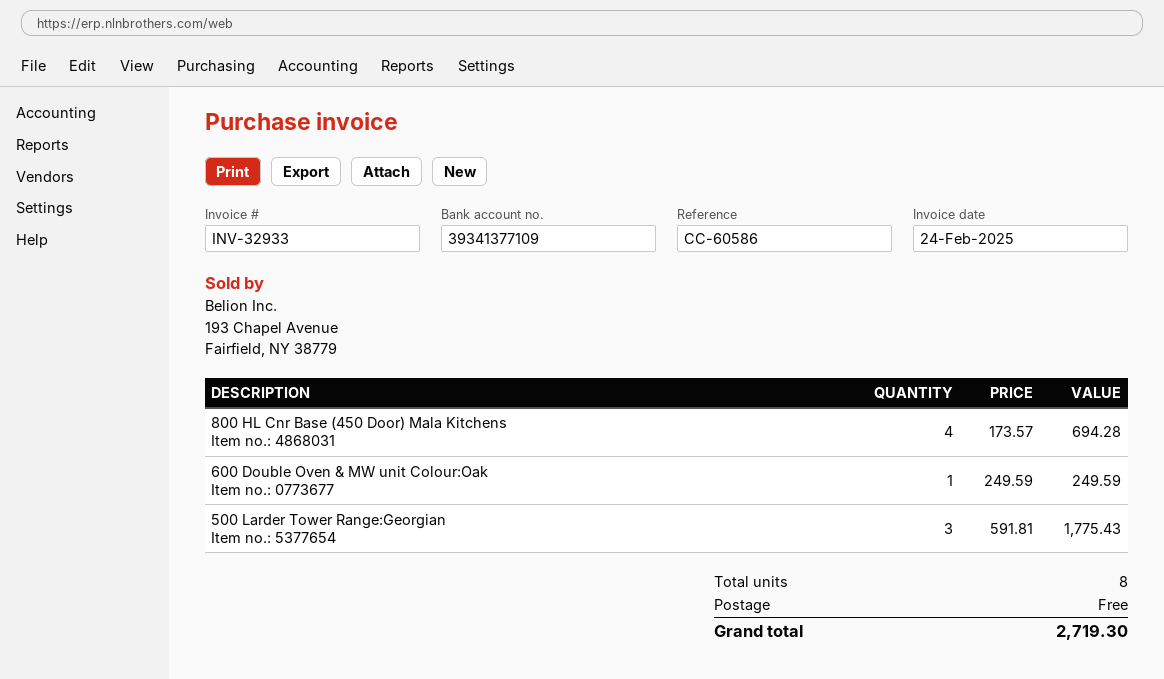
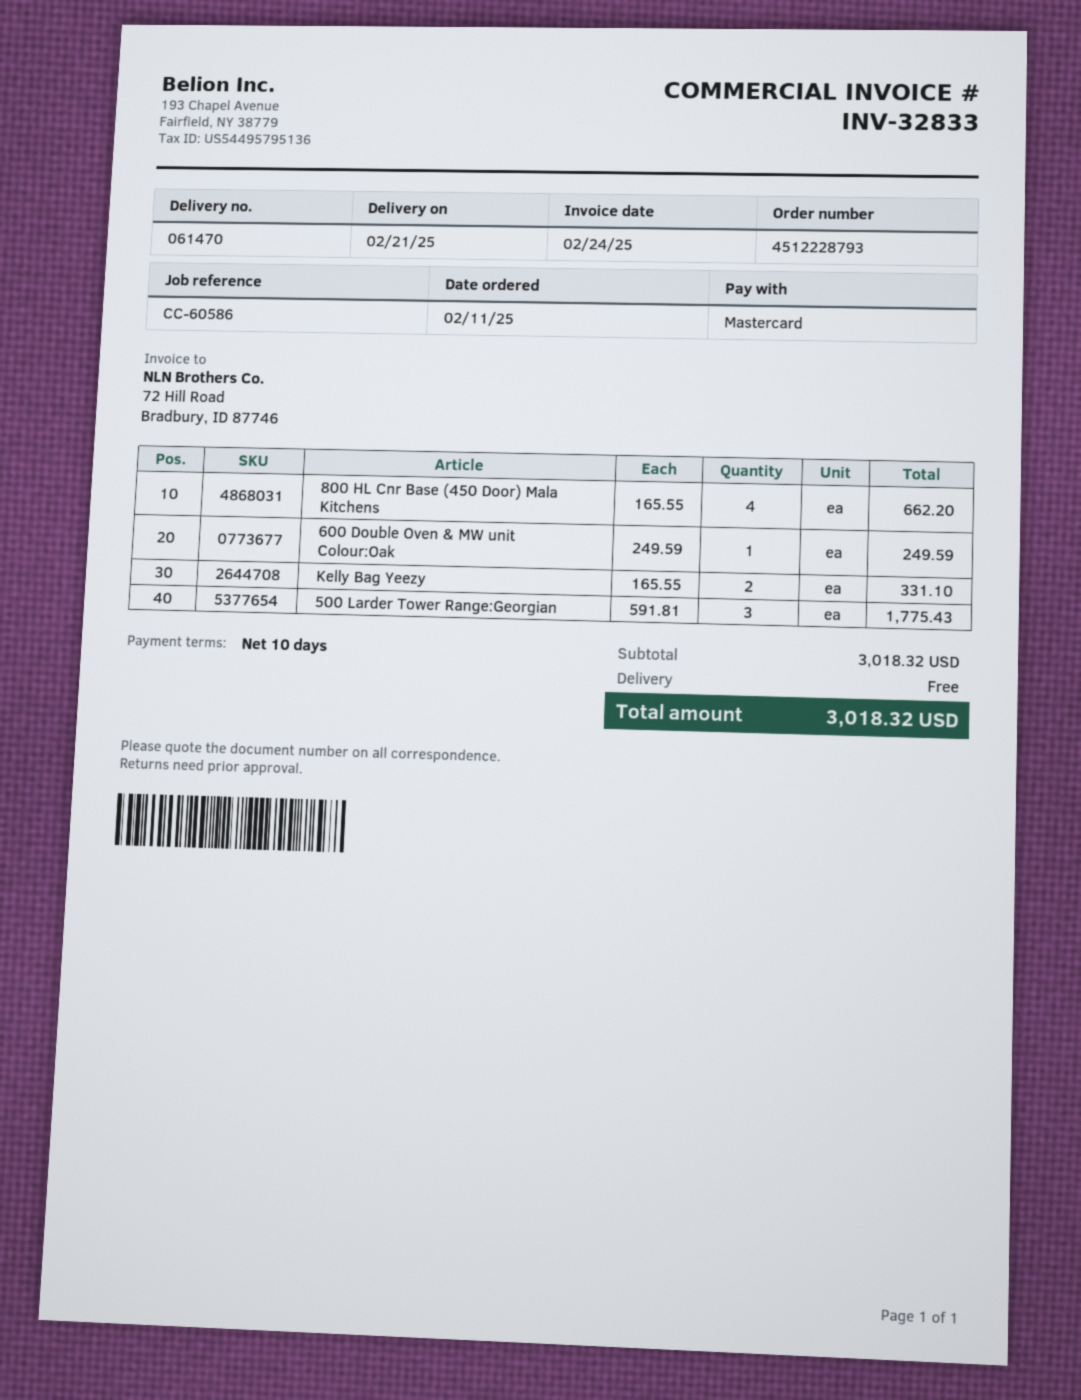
invoice number: INV-32933 -> INV-32833
800 HL Cnr Base (450 Door) Mala Kitchens: 4 x 173.57 = 694.28 -> 4 x 165.55 = 662.20
Kelly Bag Yeezy: none -> 2 x 165.55 = 331.10
total: 2719.30 -> 3018.32

